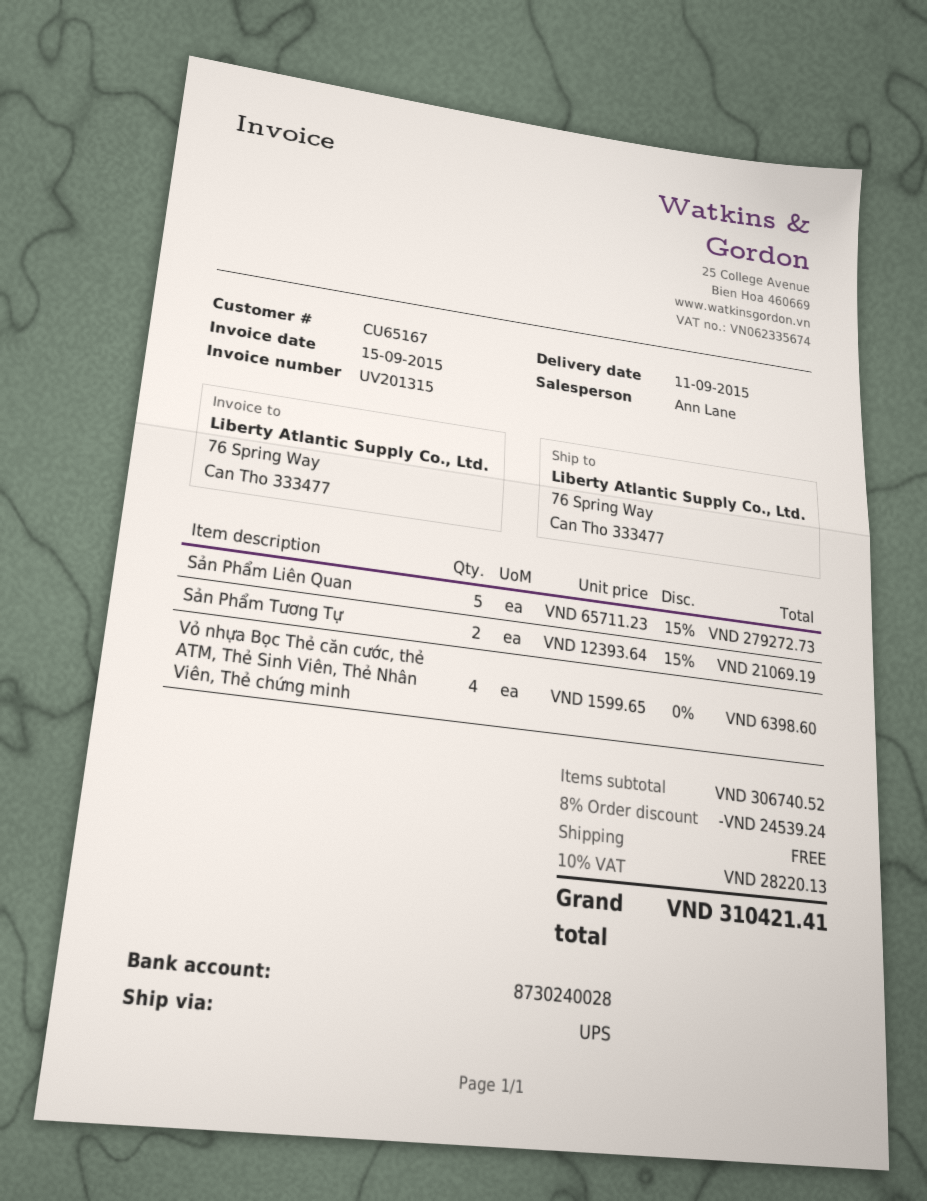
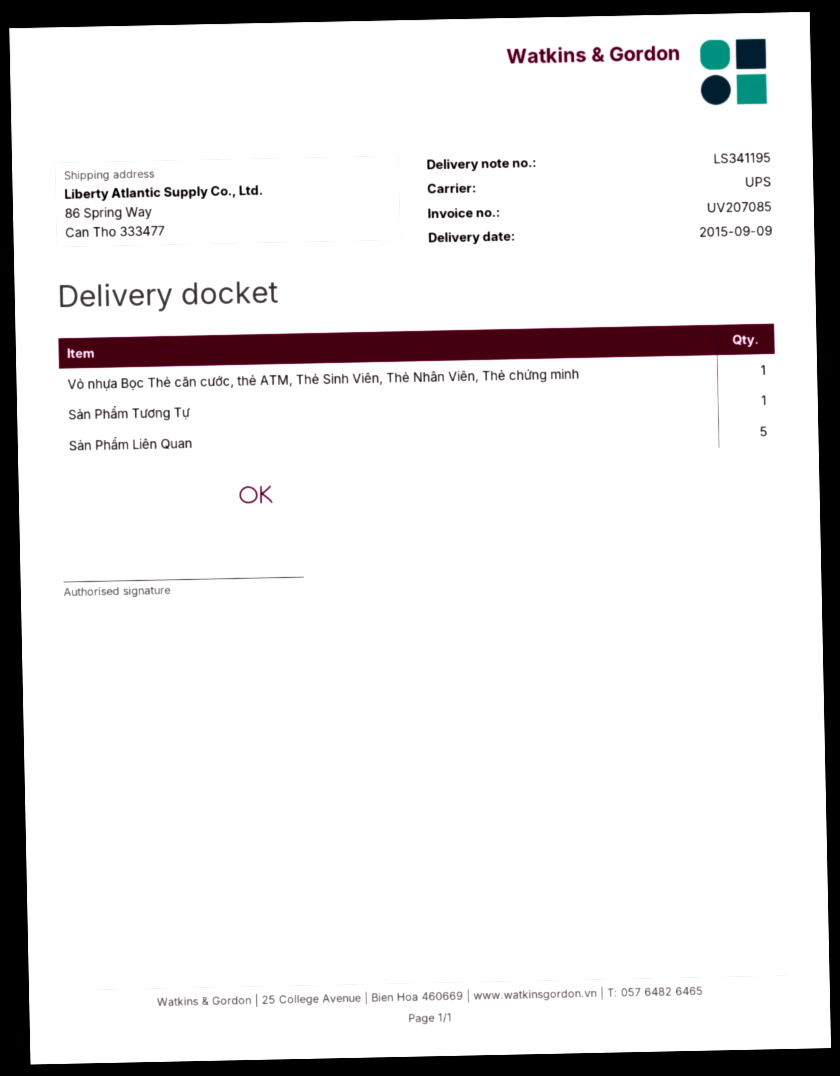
delivery date: 2015-09-11 -> 2015-09-09
invoice number: UV201315 -> UV207085
ship to: 76 Spring Way, Can Tho 333477 -> 86 Spring Way, Can Tho 333477
Sản Phẩm Tương Tự: 2 -> 1
Vỏ nhựa Bọc Thẻ căn cước, thẻ ATM, Thẻ Sinh Viên, Thẻ Nhân Viên, Thẻ chứng minh: 4 -> 1

